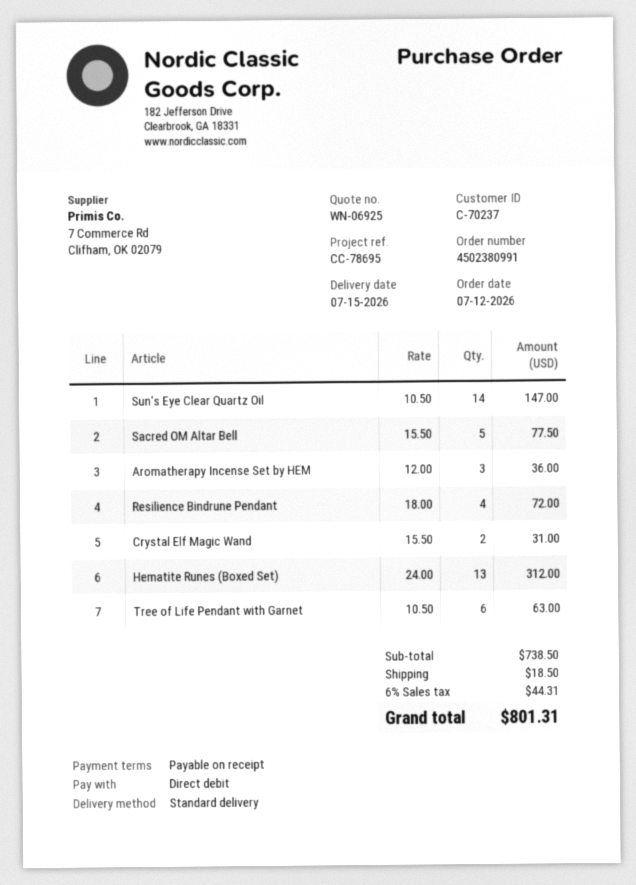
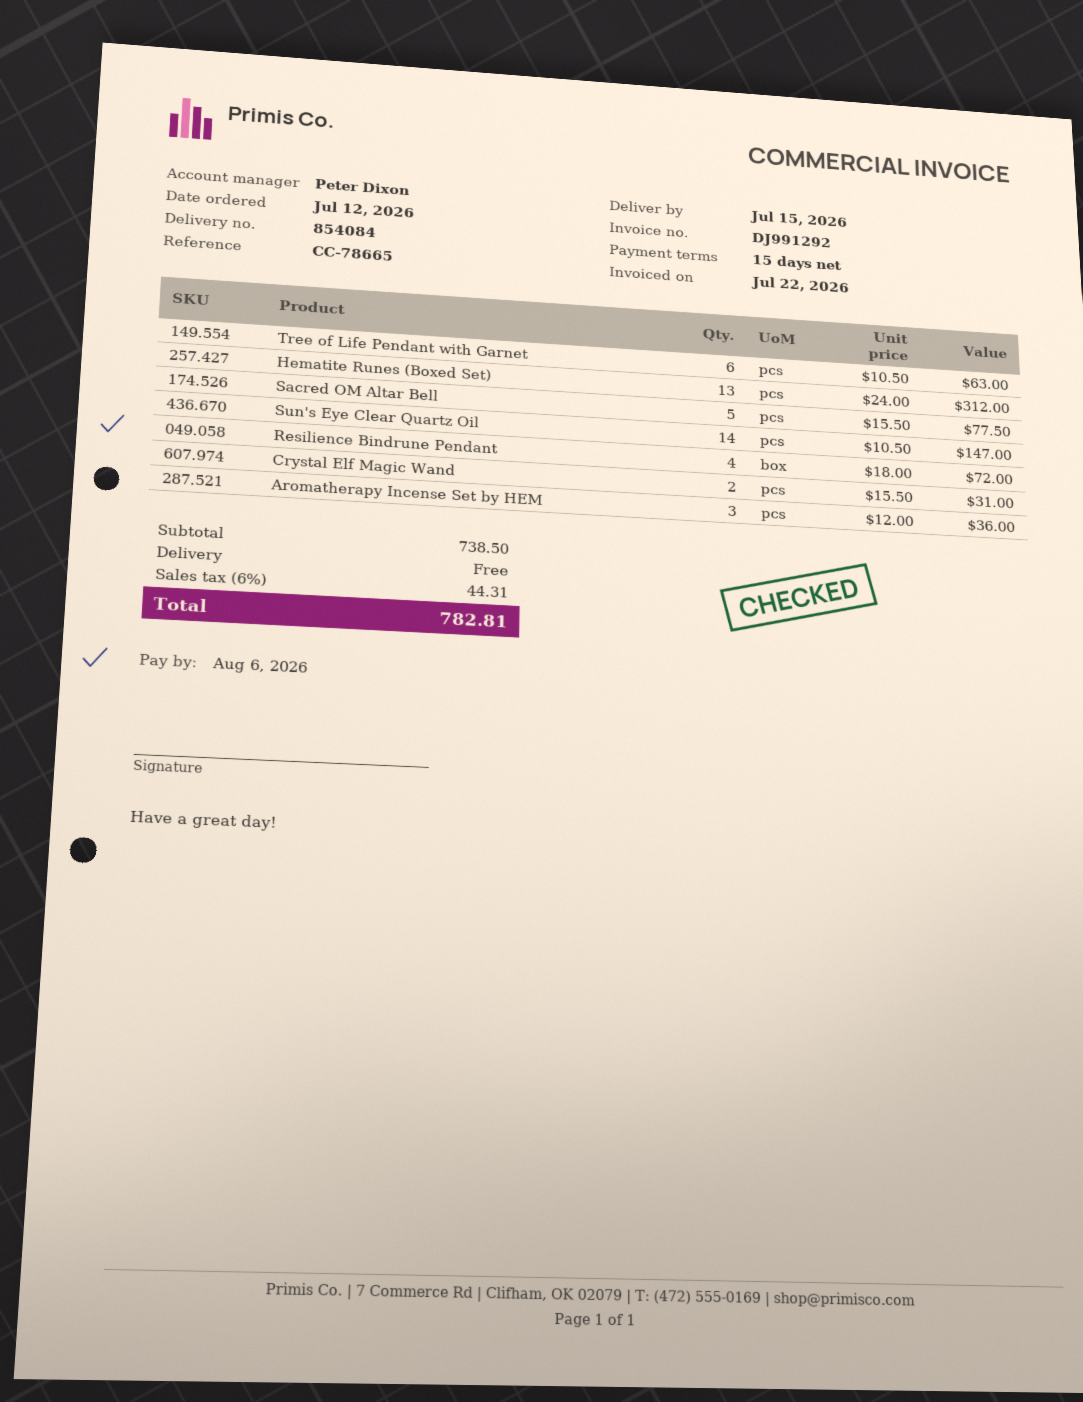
payment terms: on receipt -> 15 days
reference: CC-78695 -> CC-78665
shipping: 18.50 -> 0.00
total: 801.31 -> 782.81

